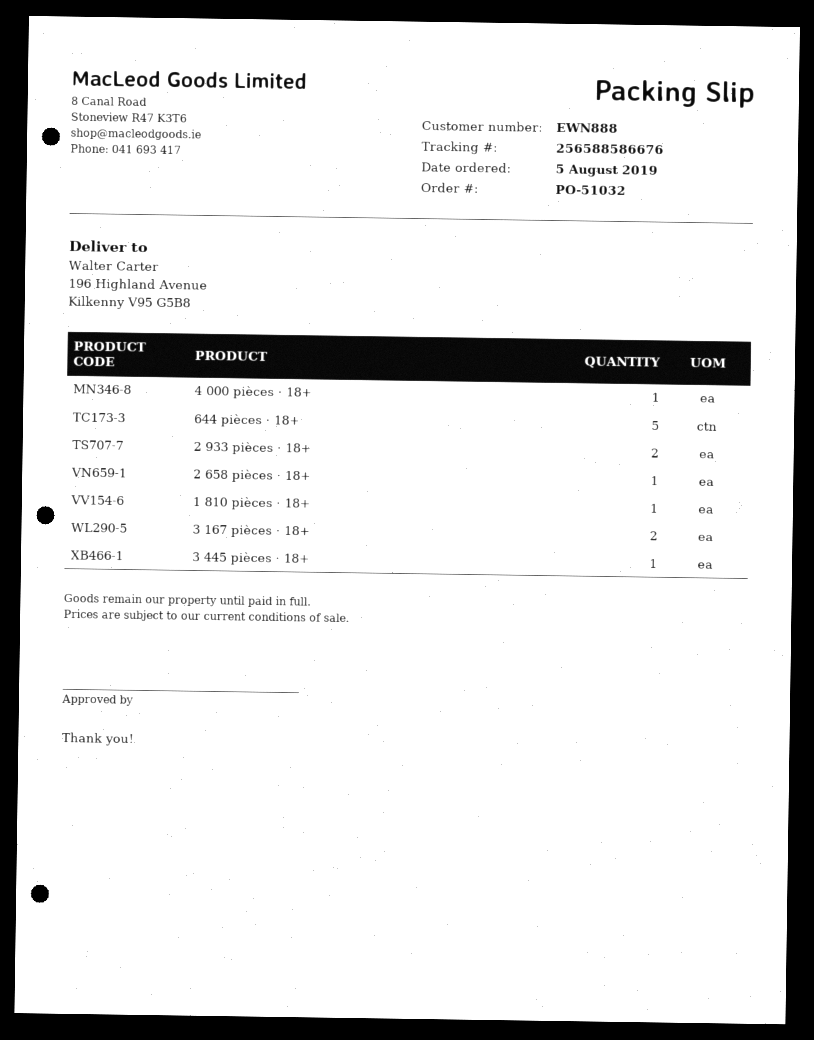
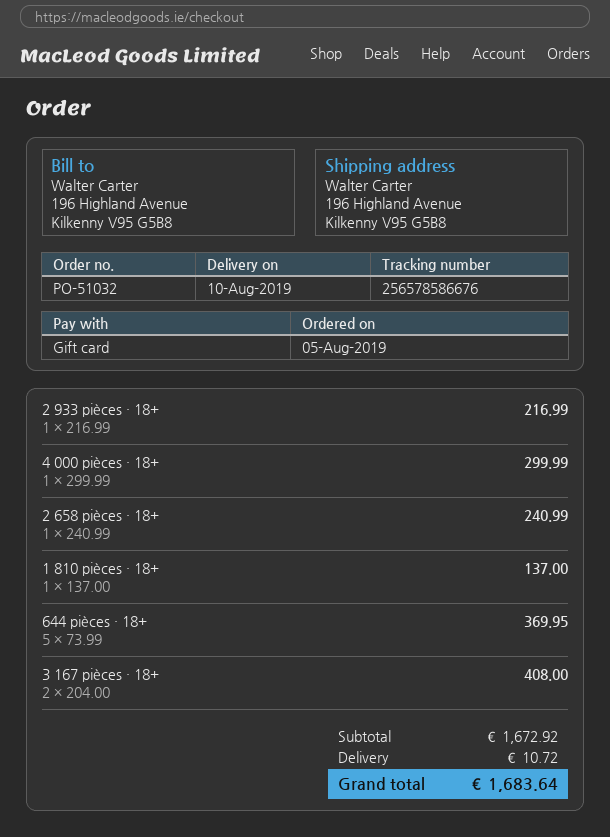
tracking number: 256588586676 -> 256578586676
2 933 pièces · 18+: 2 -> 1
3 445 pièces · 18+: 1 -> none

